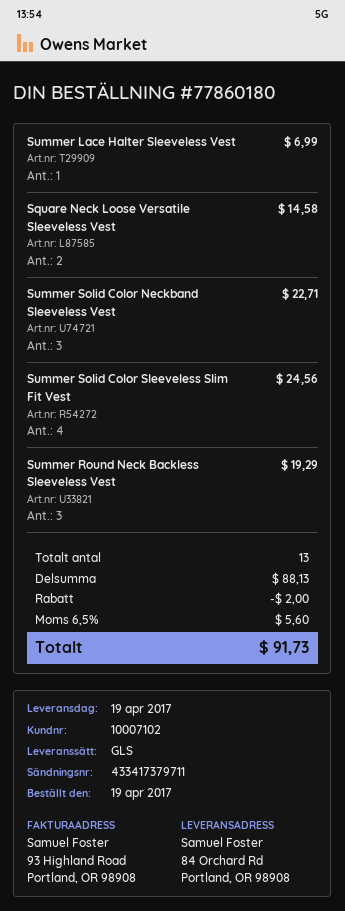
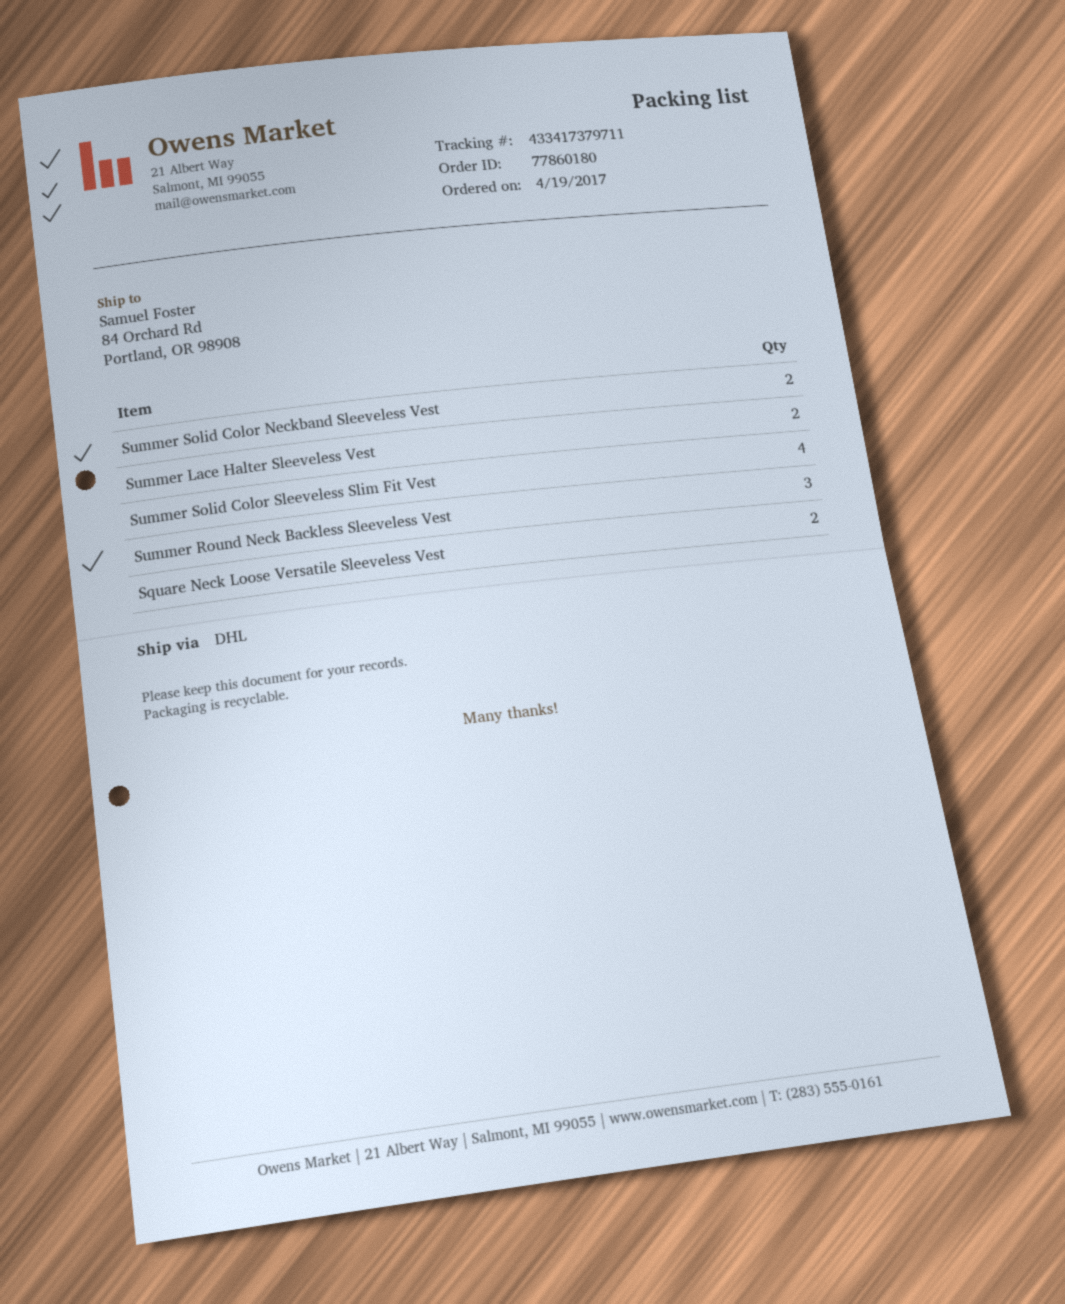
shipping method: GLS -> DHL
Summer Lace Halter Sleeveless Vest: 1 -> 2
Summer Solid Color Neckband Sleeveless Vest: 3 -> 2

